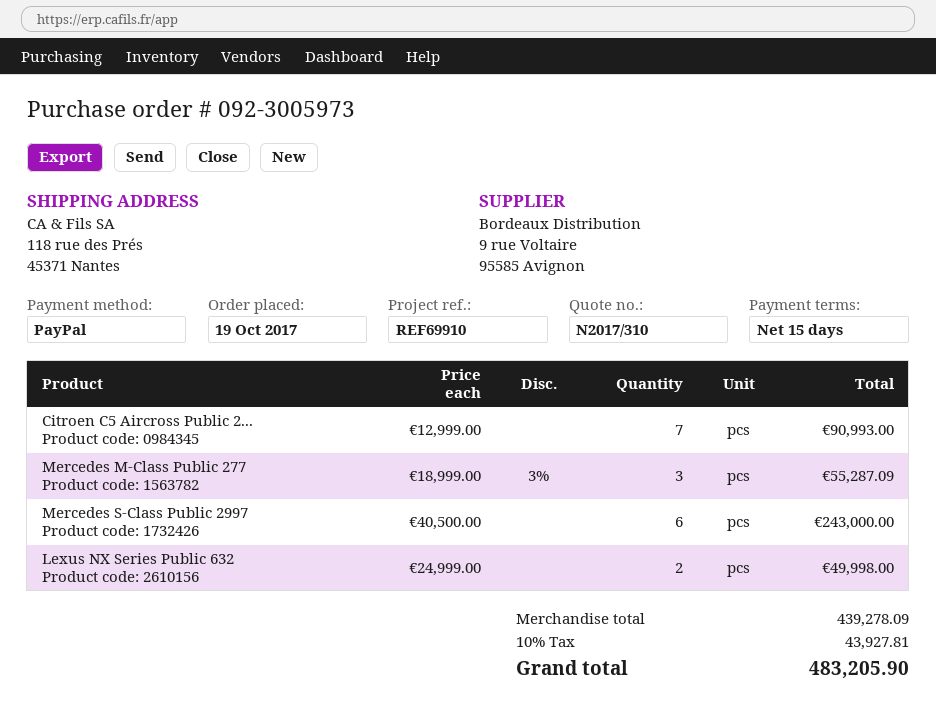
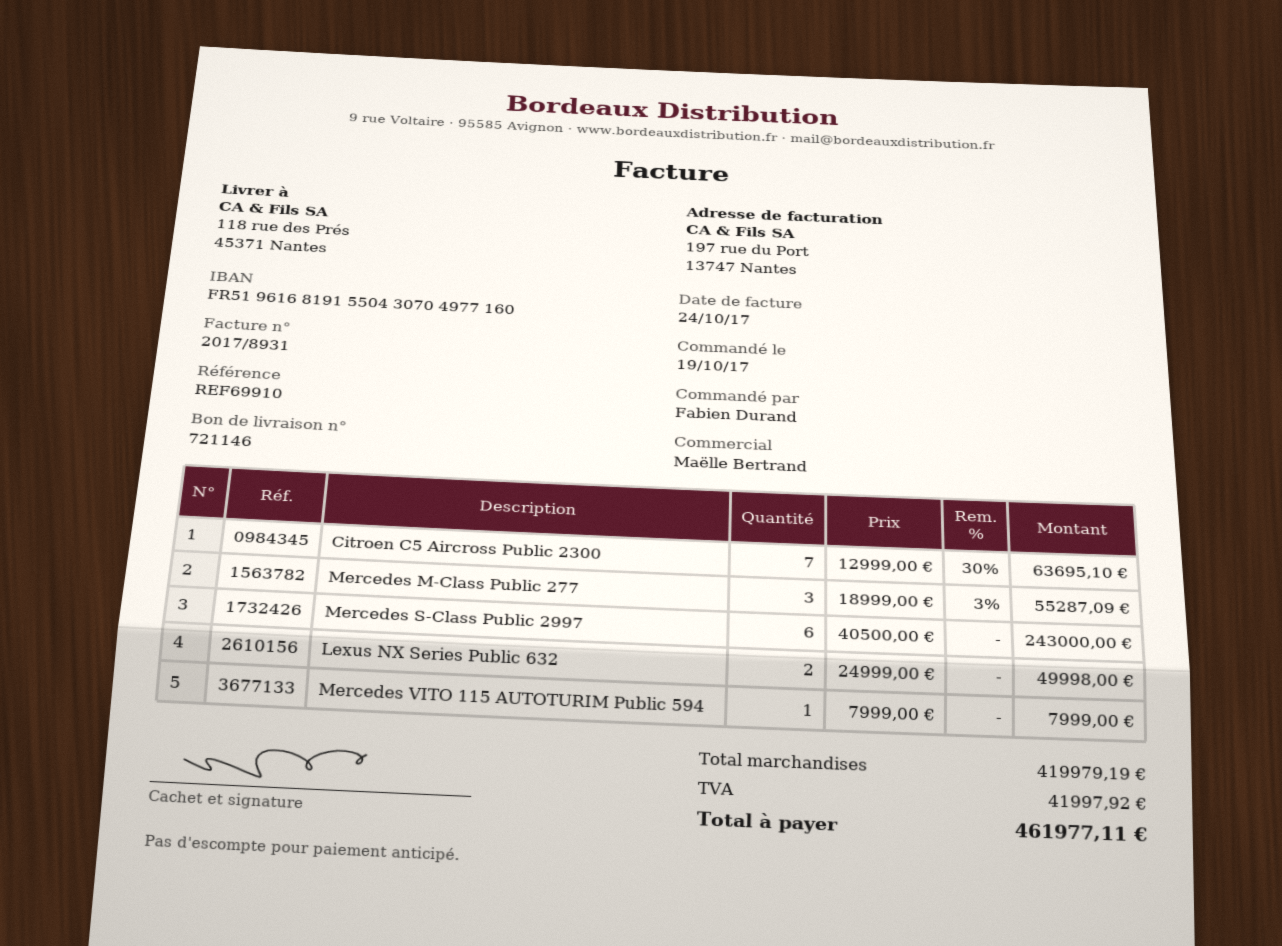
Citroen C5 Aircross Public 2...: 7 x 12999.00 = 90993.00 -> 7 x 12999.00 - 30% = 63695.10
Mercedes VITO 115 AUTOTURIM Public 594: none -> 1 x 7999.00 = 7999.00
subtotal: 439278.09 -> 419979.19
tax: 43927.81 -> 41997.92
total: 483205.90 -> 461977.11

